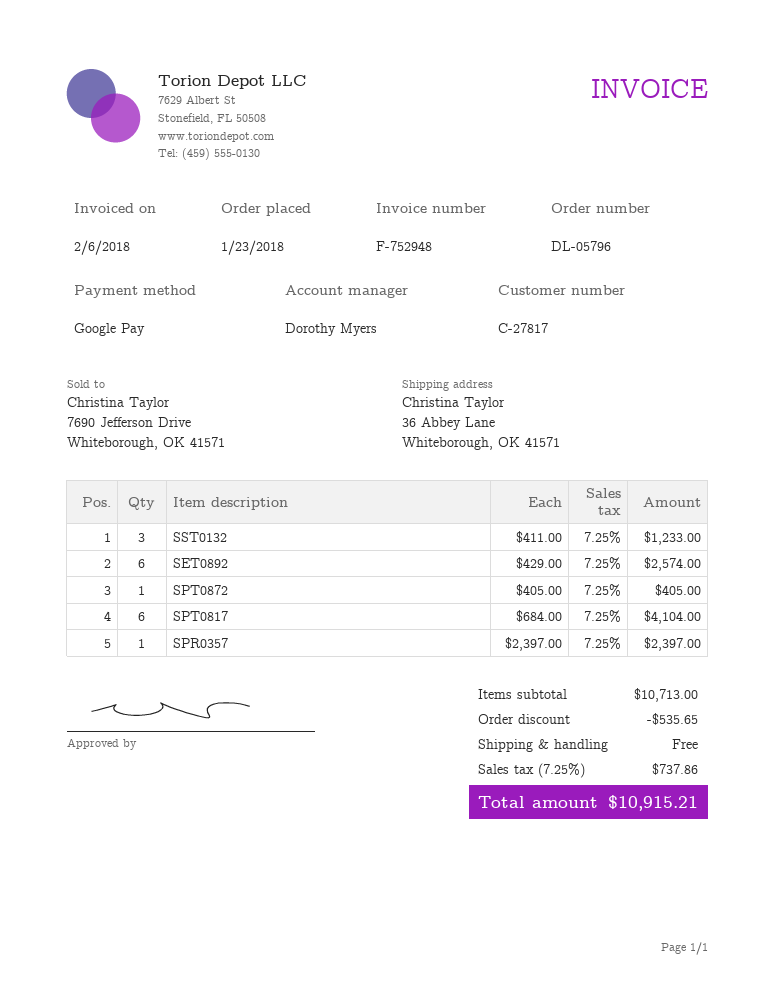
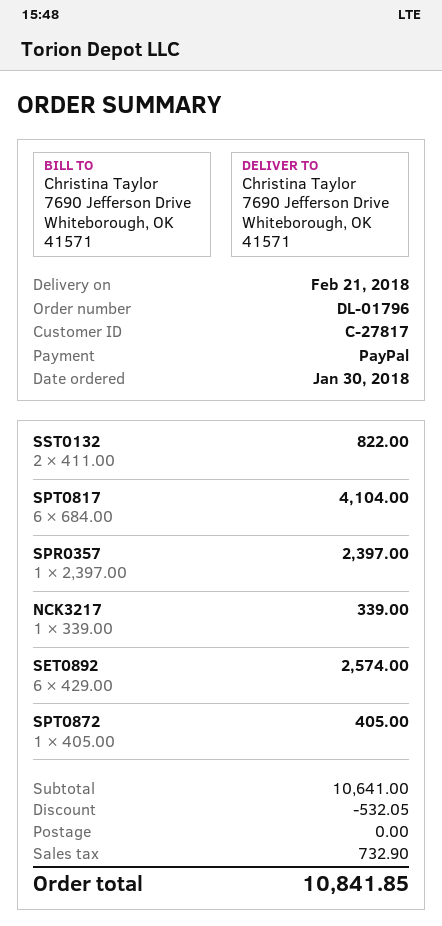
order number: DL-05796 -> DL-01796
order date: 2018-01-23 -> 2018-01-30
payment method: Google Pay -> PayPal
ship to: 36 Abbey Lane, Whiteborough, OK 41571 -> 7690 Jefferson Drive, Whiteborough, OK 41571
SST0132: 3 x 411.00 = 1233.00 -> 2 x 411.00 = 822.00
NCK3217: none -> 1 x 339.00 = 339.00
subtotal: 10713.00 -> 10641.00
discount: 535.65 -> 532.05
tax: 737.86 -> 732.90
total: 10915.21 -> 10841.85

